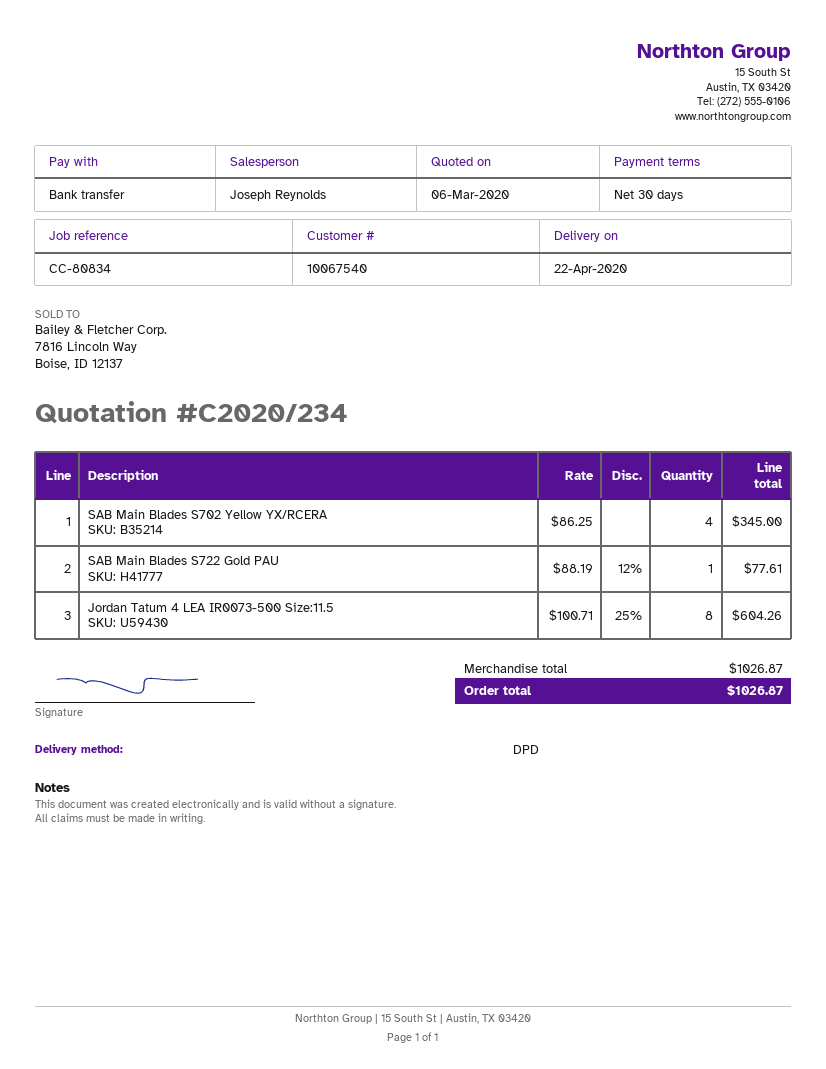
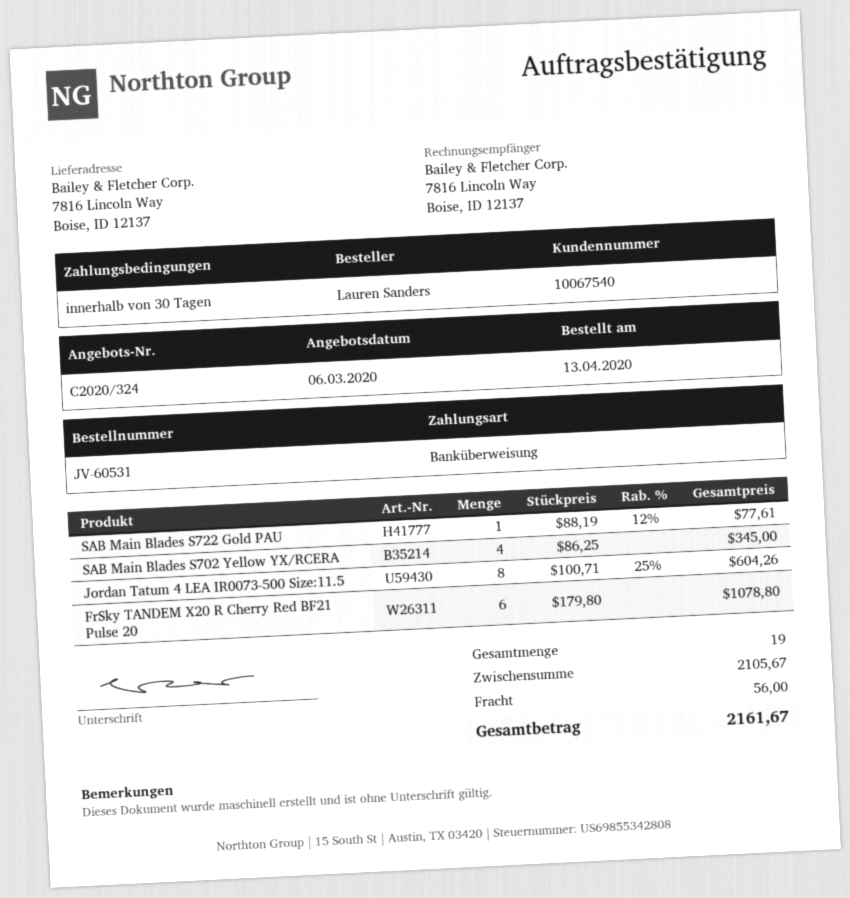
quote number: C2020/234 -> C2020/324
FrSky TANDEM X20 R Cherry Red BF21 Pulse 20: none -> 6 x 179.80 = 1078.80
subtotal: 1026.87 -> 2105.67
shipping: none -> 56.00
total: 1026.87 -> 2161.67

